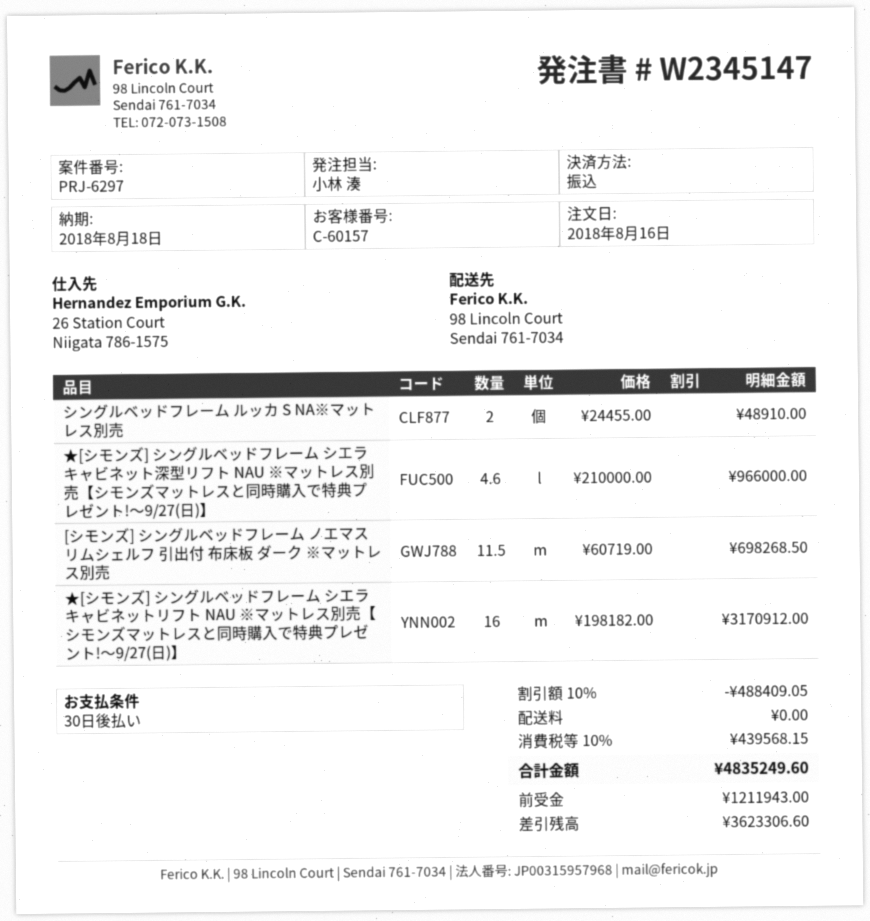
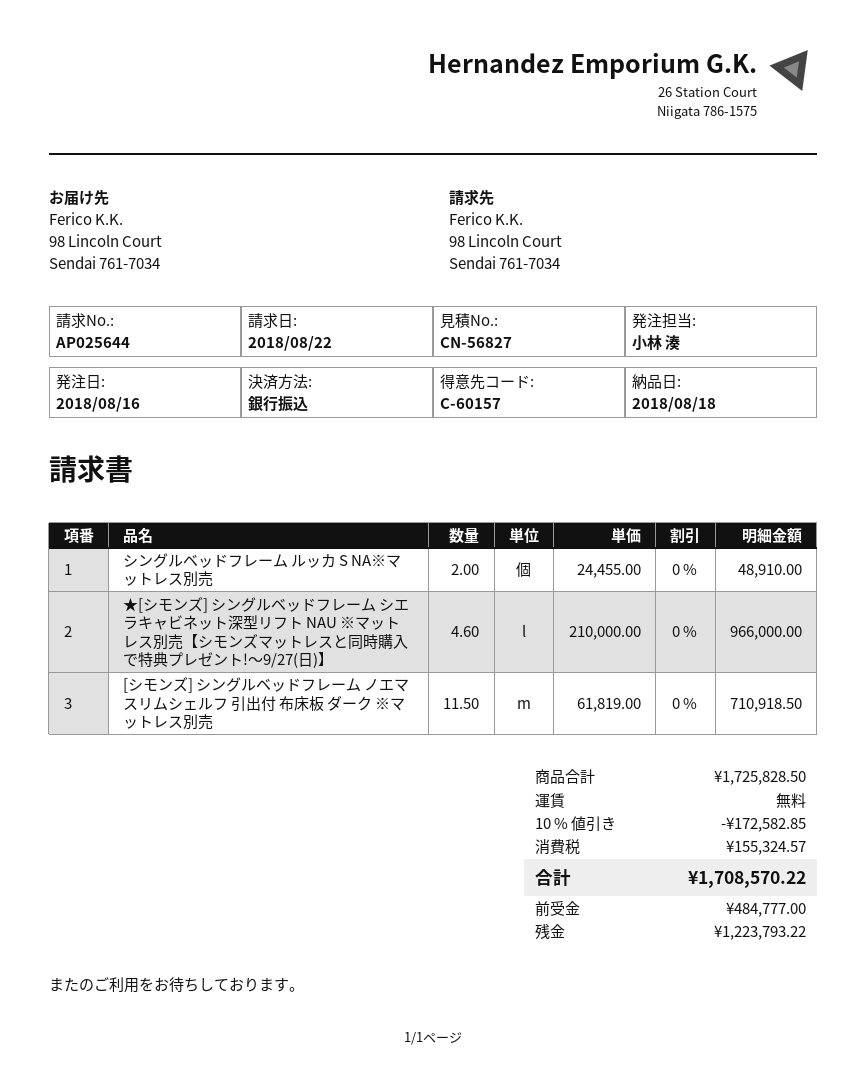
[シモンズ] シングルベッドフレーム ノエマスリムシェルフ 引出付 布床板 ダーク ※マットレス別売: 11.5 x 60719.00 = 698268.50 -> 11.5 x 61819.00 = 710918.50
★[シモンズ] シングルベッドフレーム シエラキャビネットリフト NAU ※マットレス別売【シモンズマットレスと同時購入で特典プレゼント!〜9/27(日)】: 16 x 198182.00 = 3170912.00 -> none
discount: 10% = 488409.05 -> 10% = 172582.85
tax: 439568.15 -> 155324.57
total: 4835249.60 -> 1708570.22
deposit: 1211943.00 -> 484777.00
balance: 3623306.60 -> 1223793.22

